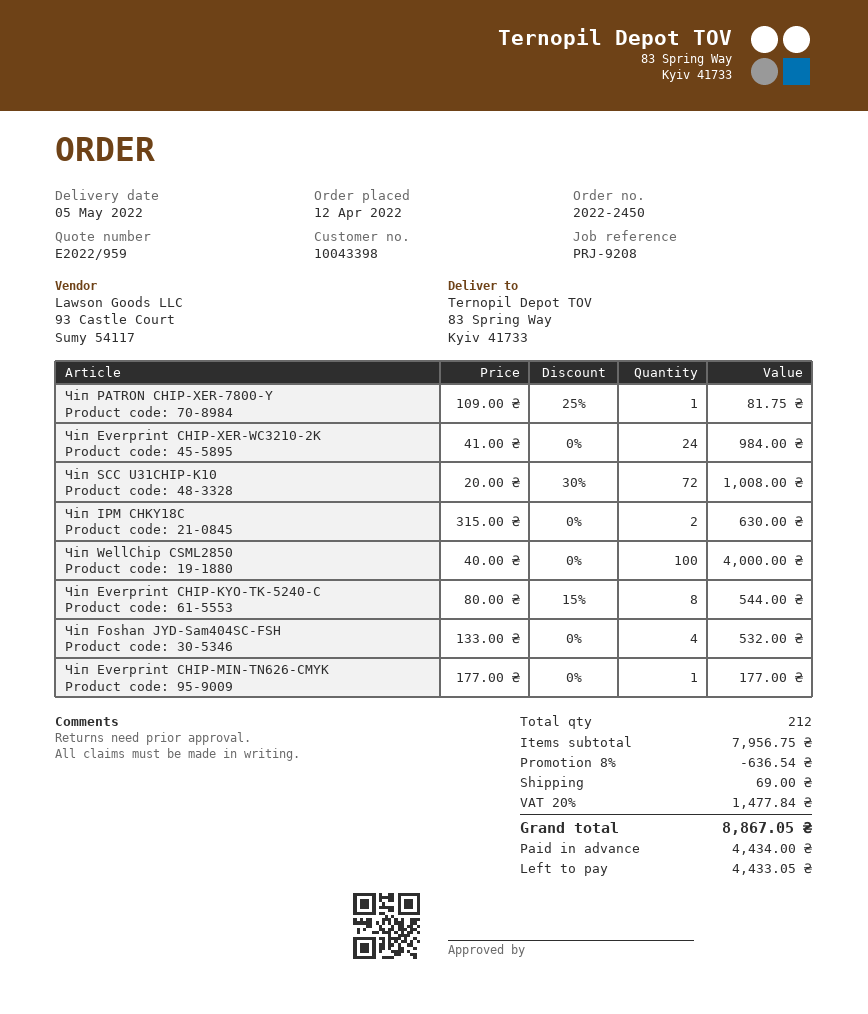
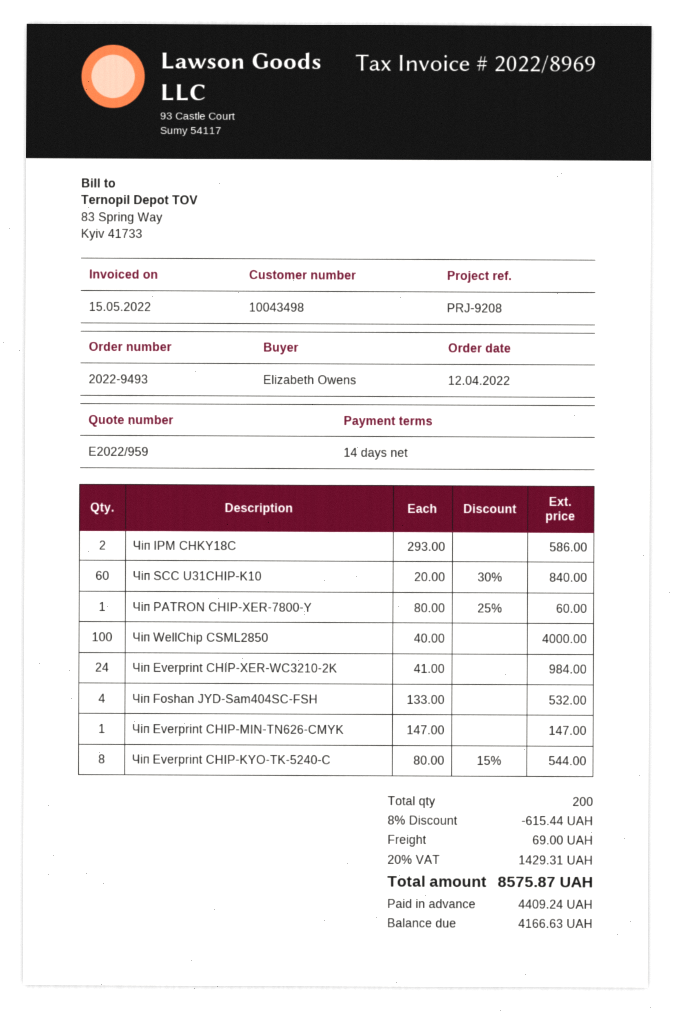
order number: 2022-2450 -> 2022-9493
customer number: 10043398 -> 10043498
Чіп PATRON CHIP-XER-7800-Y: 1 x 109.00 - 25% = 81.75 -> 1 x 80.00 - 25% = 60.00
Чіп SCC U31CHIP-K10: 72 x 20.00 - 30% = 1008.00 -> 60 x 20.00 - 30% = 840.00
Чіп IPM CHKY18C: 2 x 315.00 = 630.00 -> 2 x 293.00 = 586.00
Чіп Everprint CHIP-MIN-TN626-CMYK: 1 x 177.00 = 177.00 -> 1 x 147.00 = 147.00
total quantity: 212 -> 200
discount: 8% = 636.54 -> 8% = 615.44
tax: 20% = 1477.84 -> 20% = 1429.31
total: 8867.05 -> 8575.87
deposit: 4434.00 -> 4409.24
balance: 4433.05 -> 4166.63

